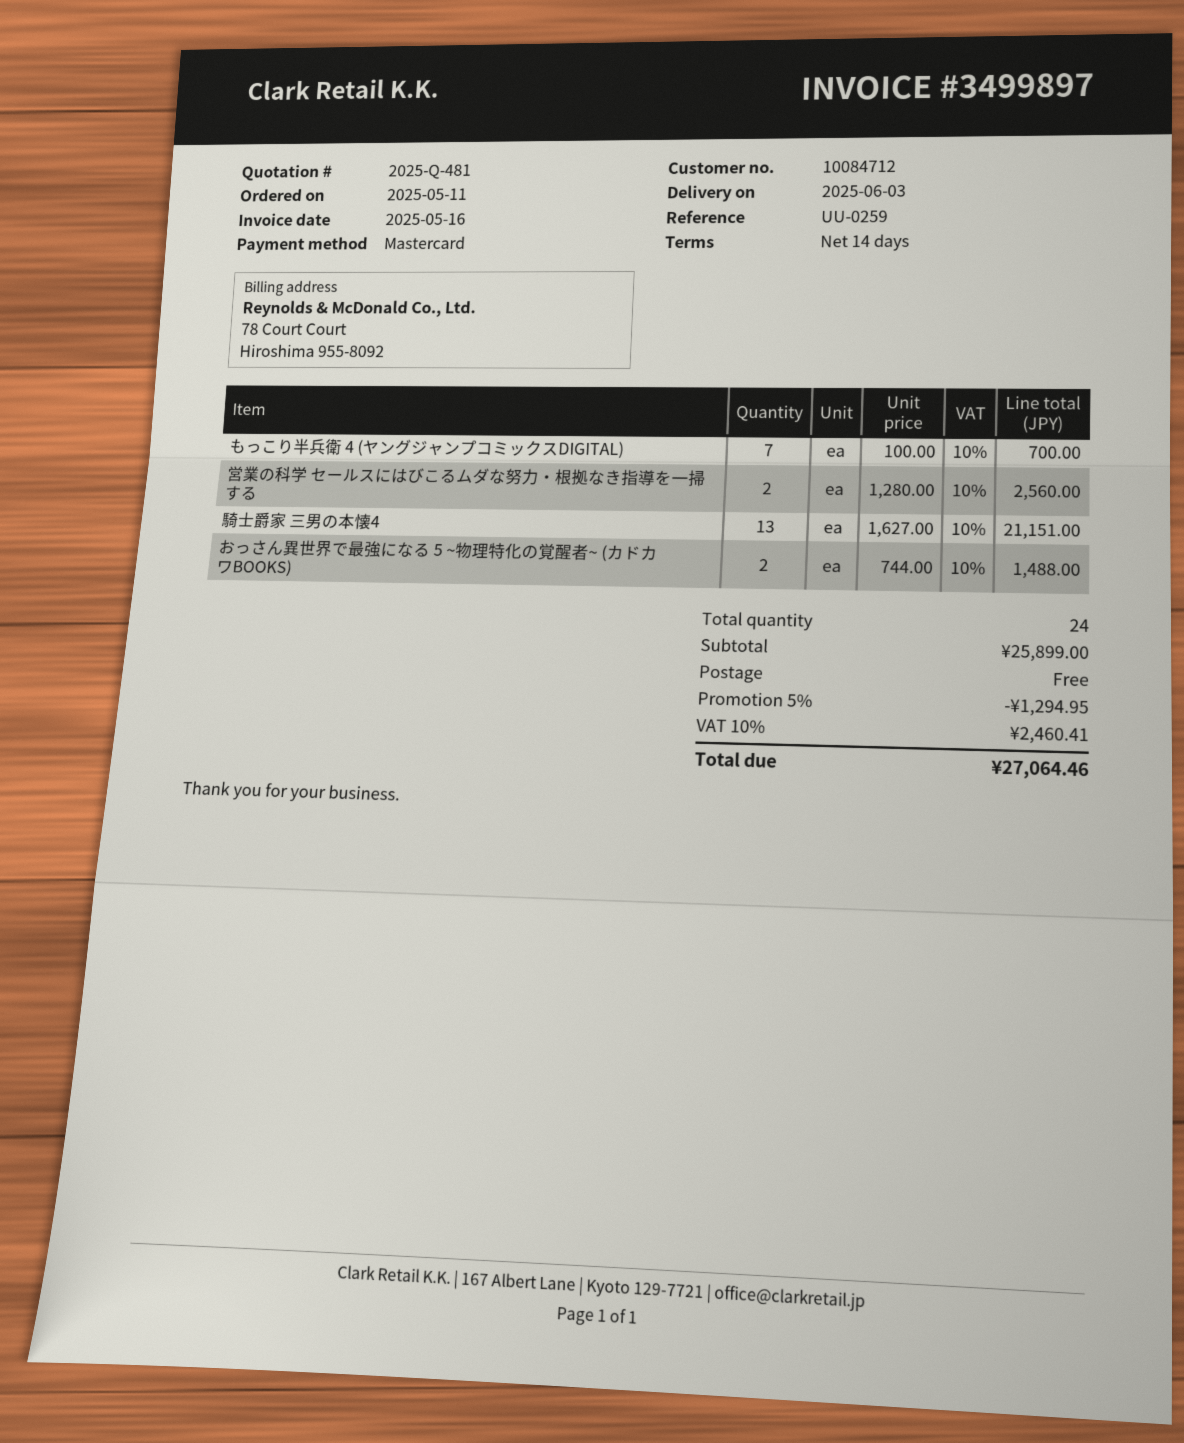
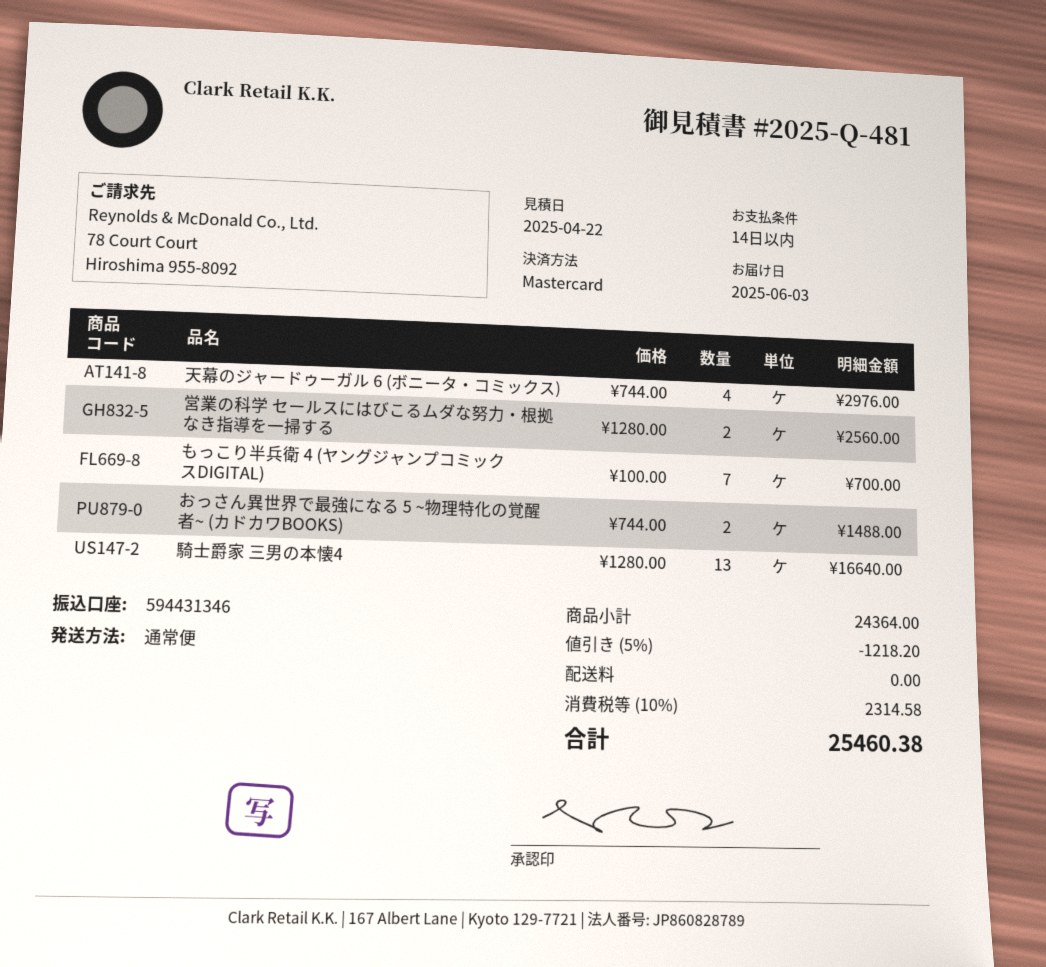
騎士爵家 三男の本懐4: 13 x 1627.00 = 21151.00 -> 13 x 1280.00 = 16640.00
天幕のジャードゥーガル 6 (ボニータ・コミックス): none -> 4 x 744.00 = 2976.00
subtotal: 25899.00 -> 24364.00
discount: 5% = 1294.95 -> 5% = 1218.20
tax: 10% = 2460.41 -> 10% = 2314.58
total: 27064.46 -> 25460.38

